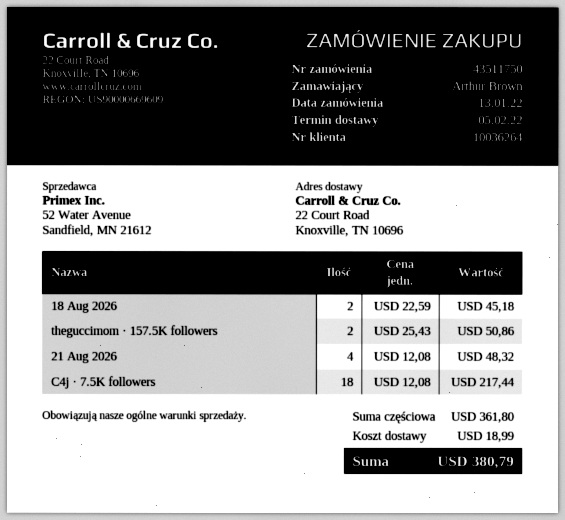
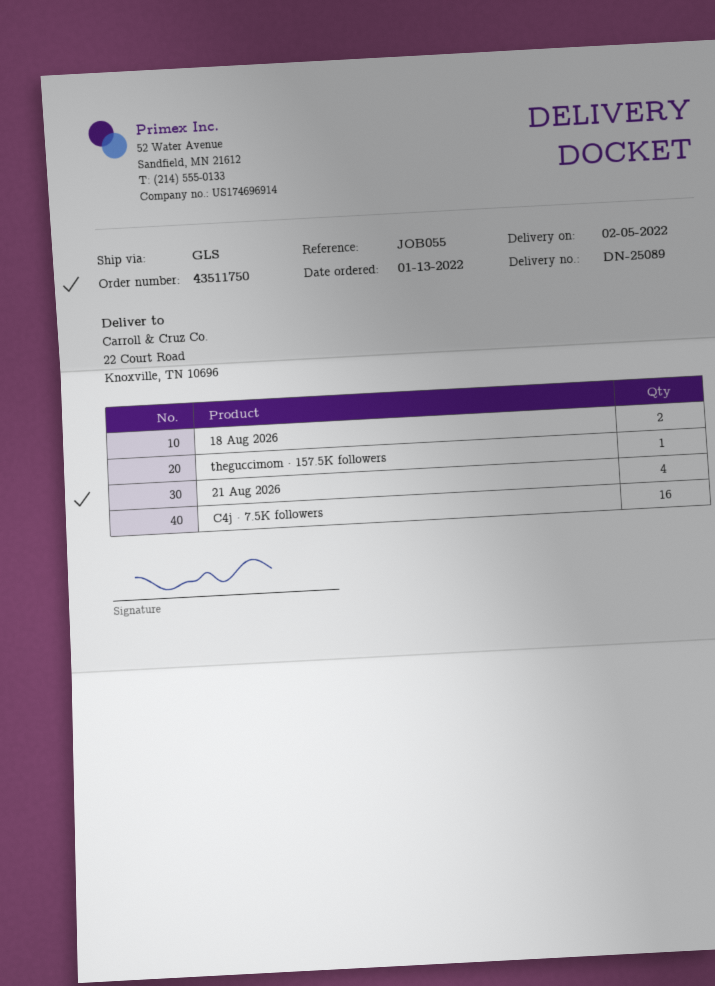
theguccimom · 157.5K followers: 2 -> 1
C4j · 7.5K followers: 18 -> 16

